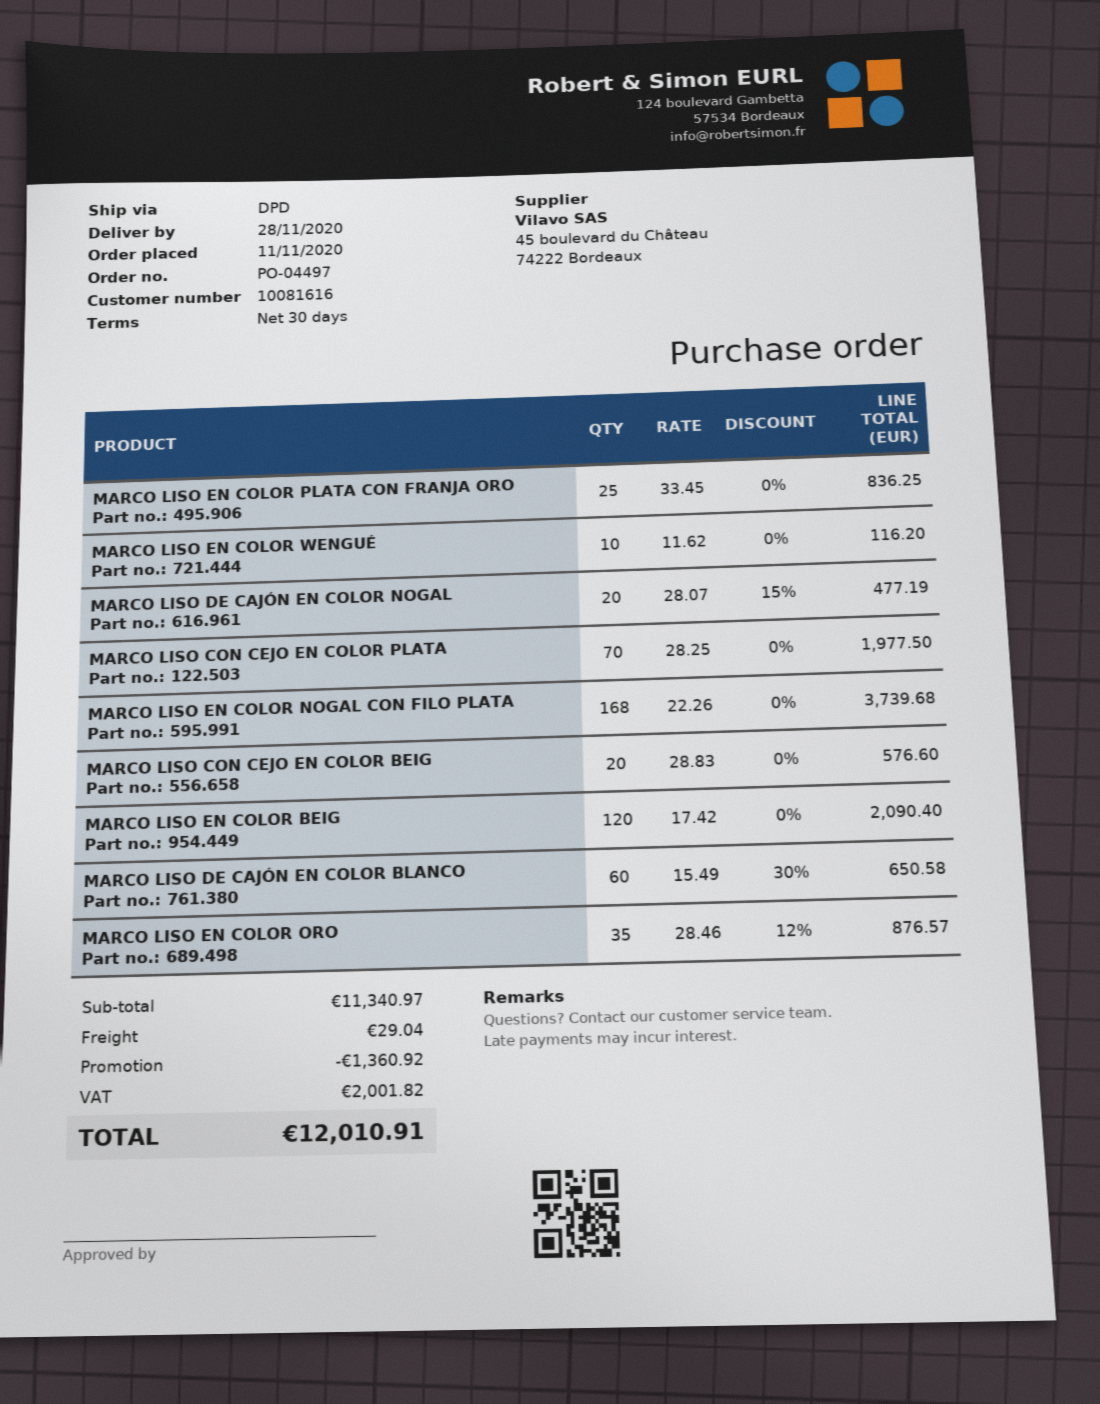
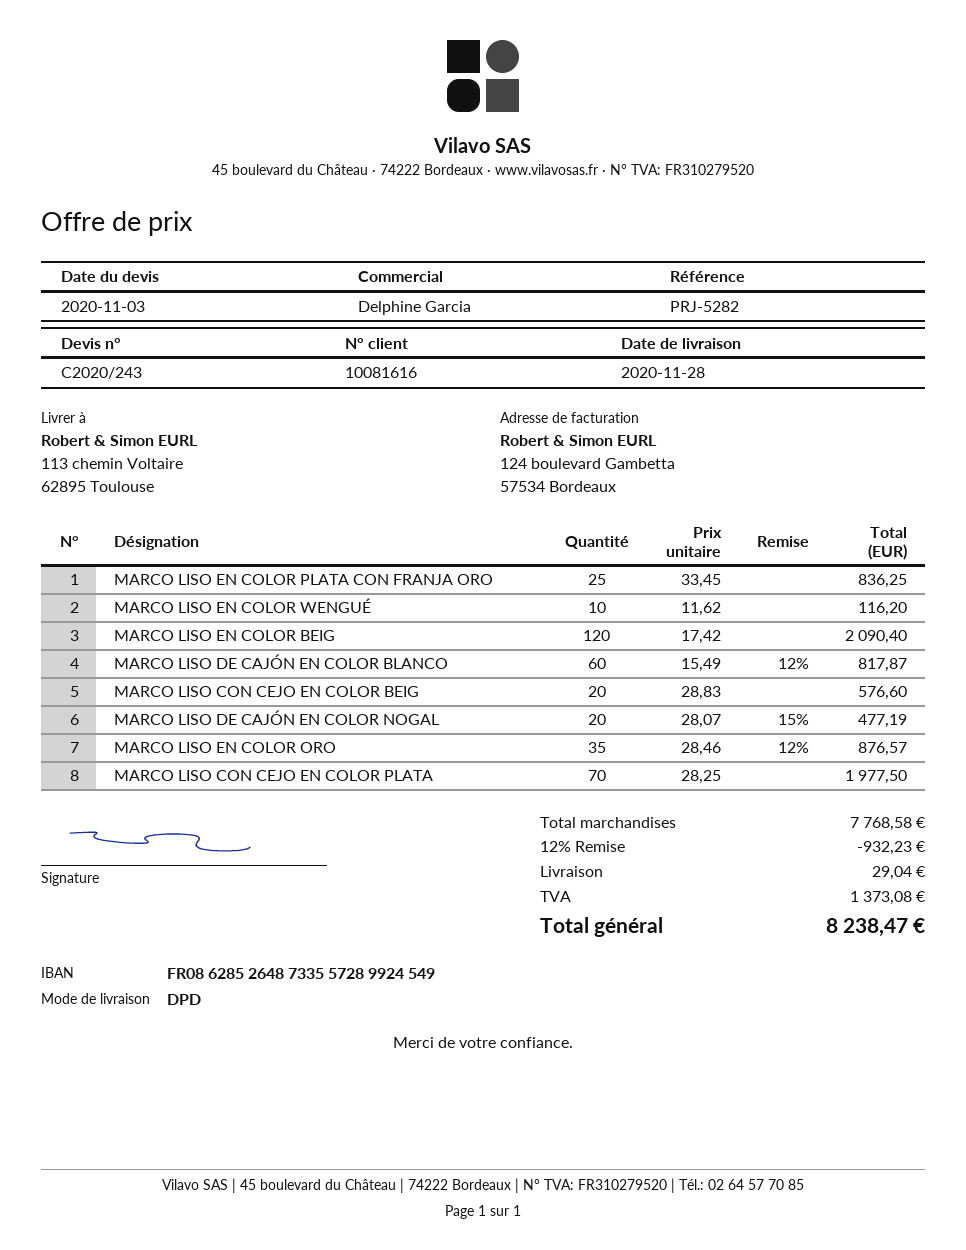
MARCO LISO EN COLOR NOGAL CON FILO PLATA: 168 x 22.26 = 3739.68 -> none
MARCO LISO DE CAJÓN EN COLOR BLANCO: 60 x 15.49 - 30% = 650.58 -> 60 x 15.49 - 12% = 817.87
subtotal: 11340.97 -> 7768.58
discount: 1360.92 -> 932.23
tax: 2001.82 -> 1373.08
total: 12010.91 -> 8238.47

